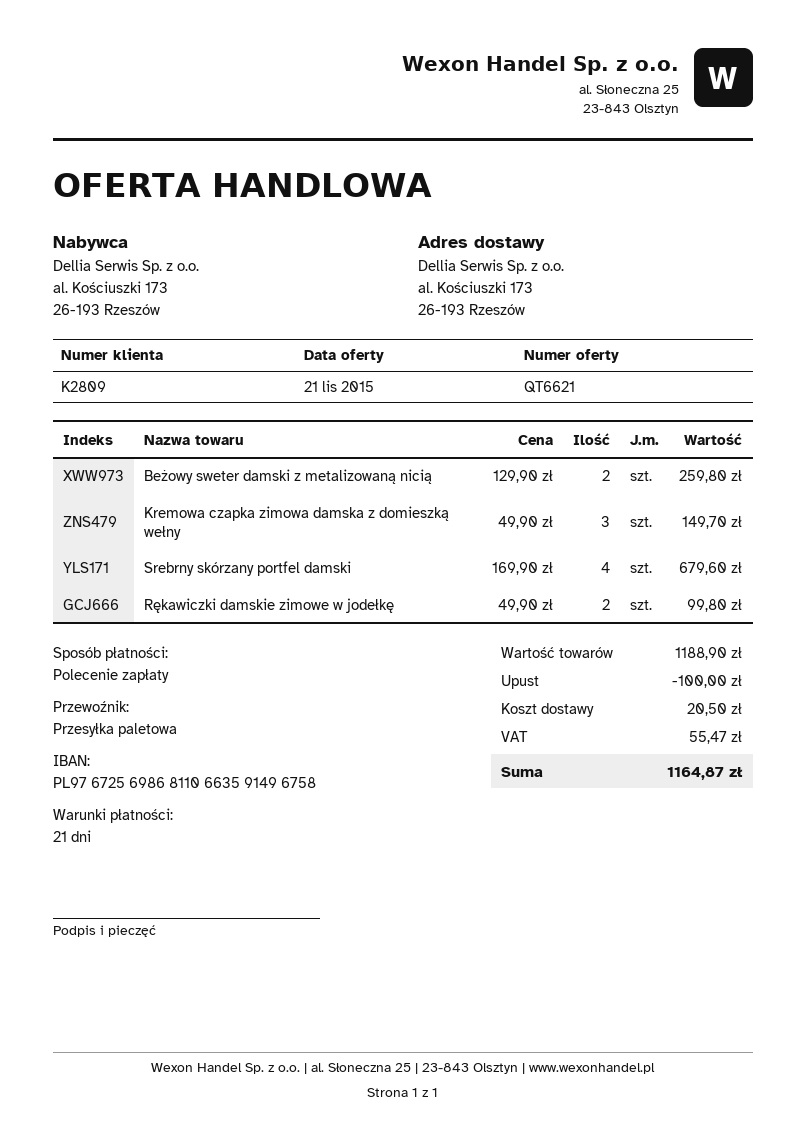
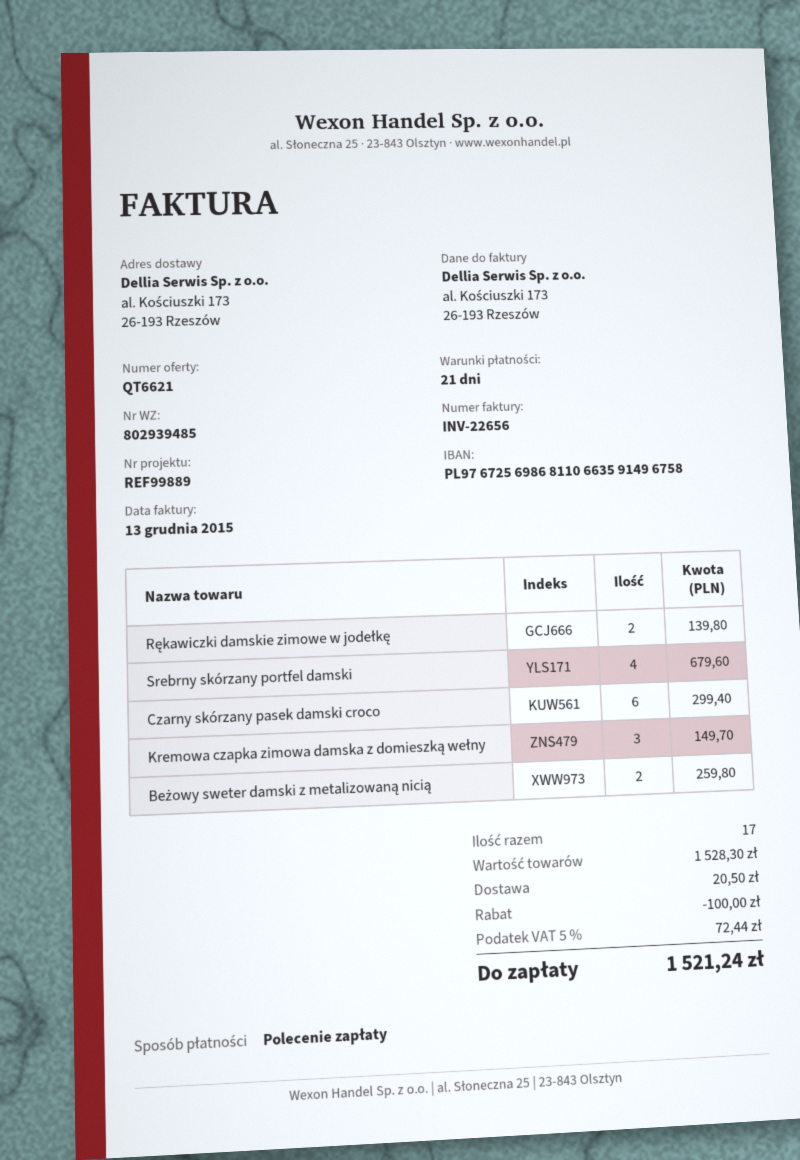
Rękawiczki damskie zimowe w jodełkę: 2 for 99.80 -> 2 for 139.80
Czarny skórzany pasek damski croco: none -> 6 for 299.40
subtotal: 1188.90 -> 1528.30
tax: 55.47 -> 72.44
total: 1164.87 -> 1521.24

